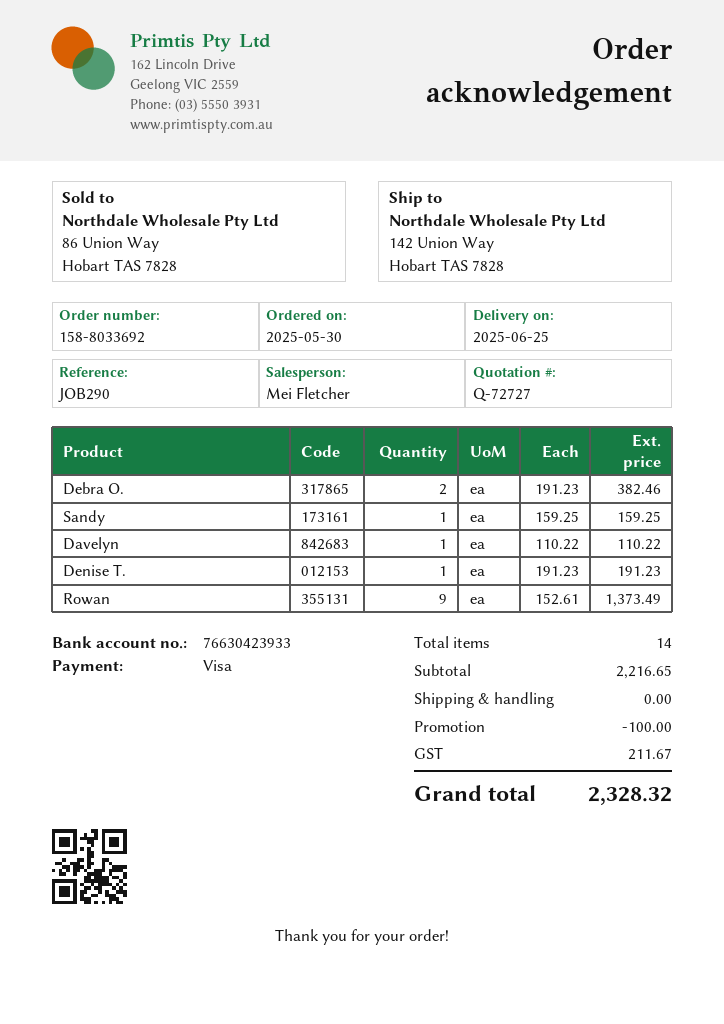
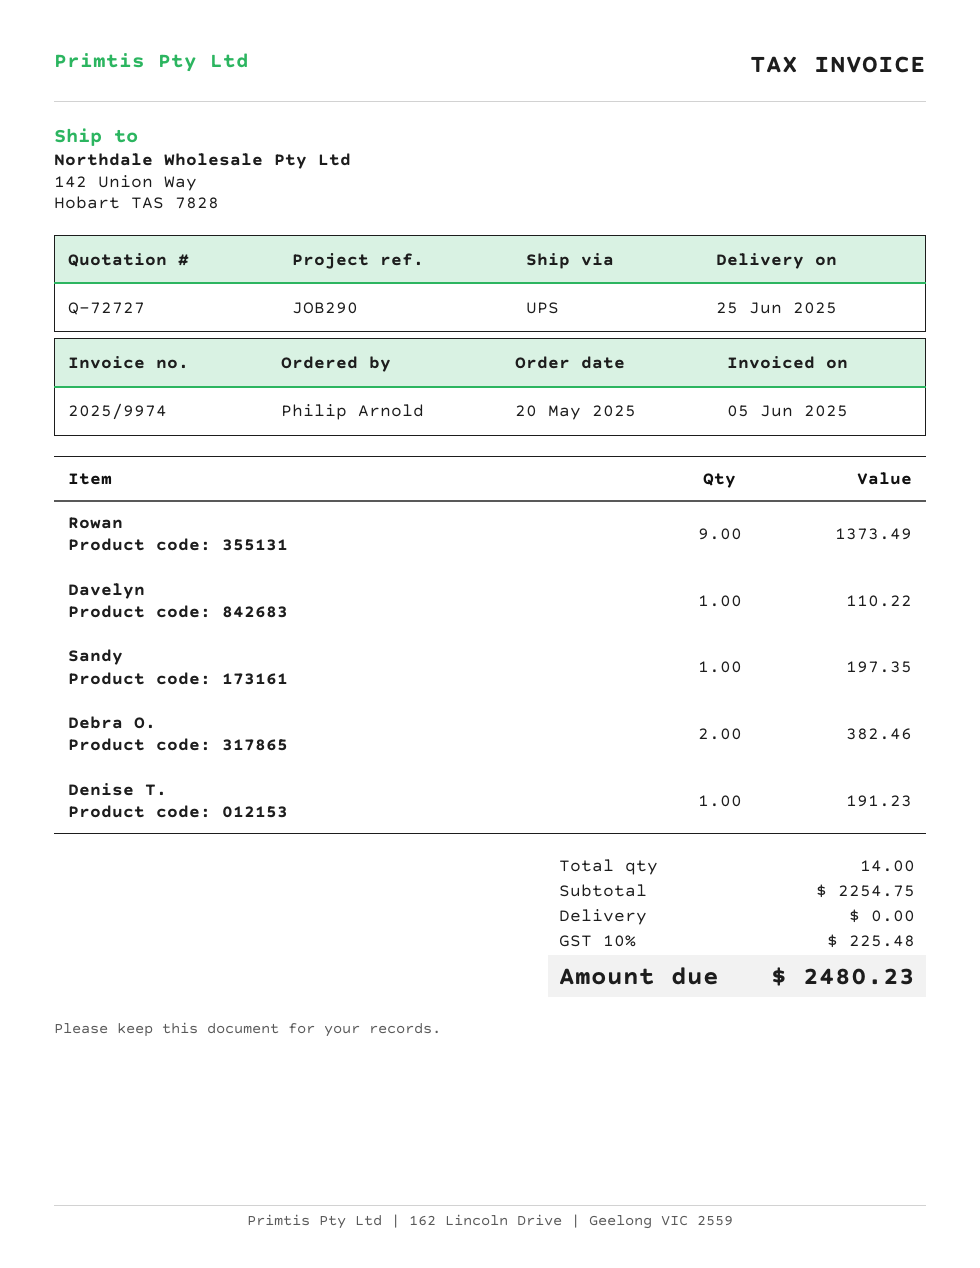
order date: 2025-05-30 -> 2025-05-20
Sandy: 1 for 159.25 -> 1 for 197.35
subtotal: 2216.65 -> 2254.75
discount: 100.00 -> none
tax: 211.67 -> 225.48
total: 2328.32 -> 2480.23

